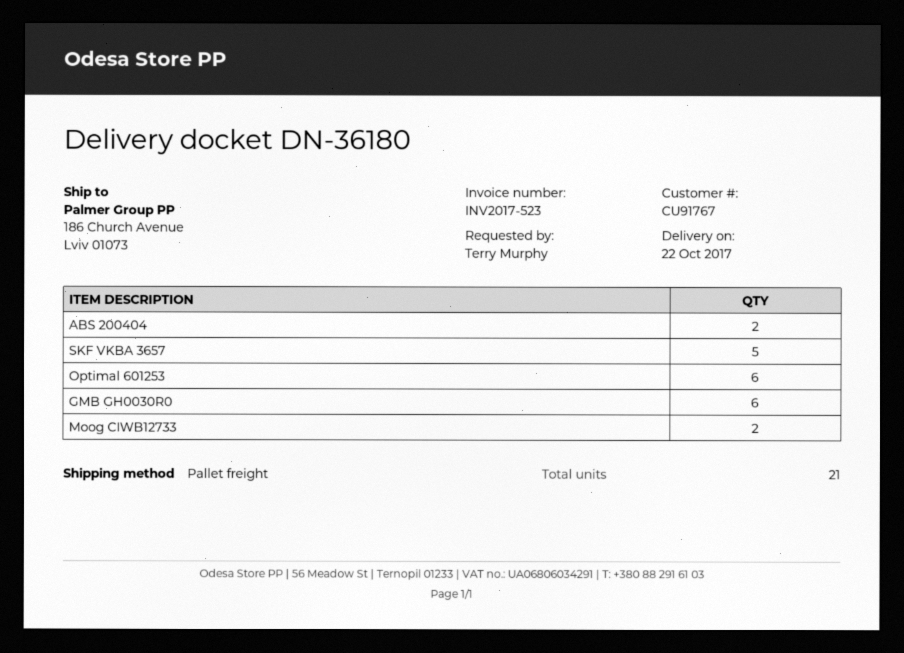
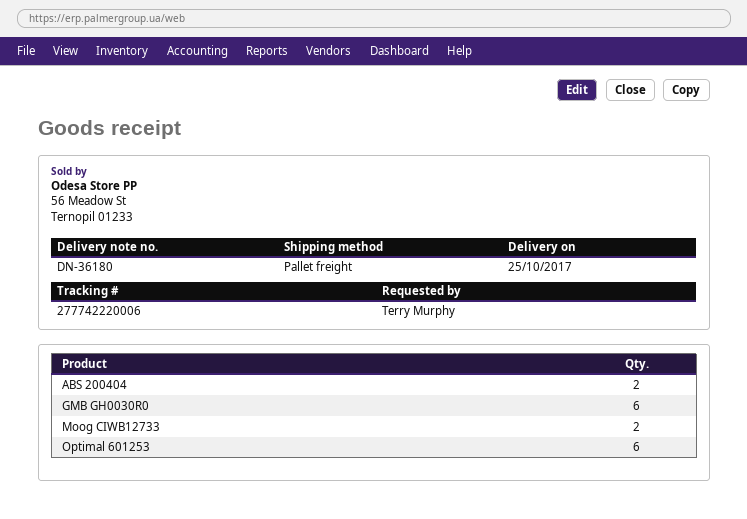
delivery date: 2017-10-22 -> 2017-10-25
SKF VKBA 3657: 5 -> none

